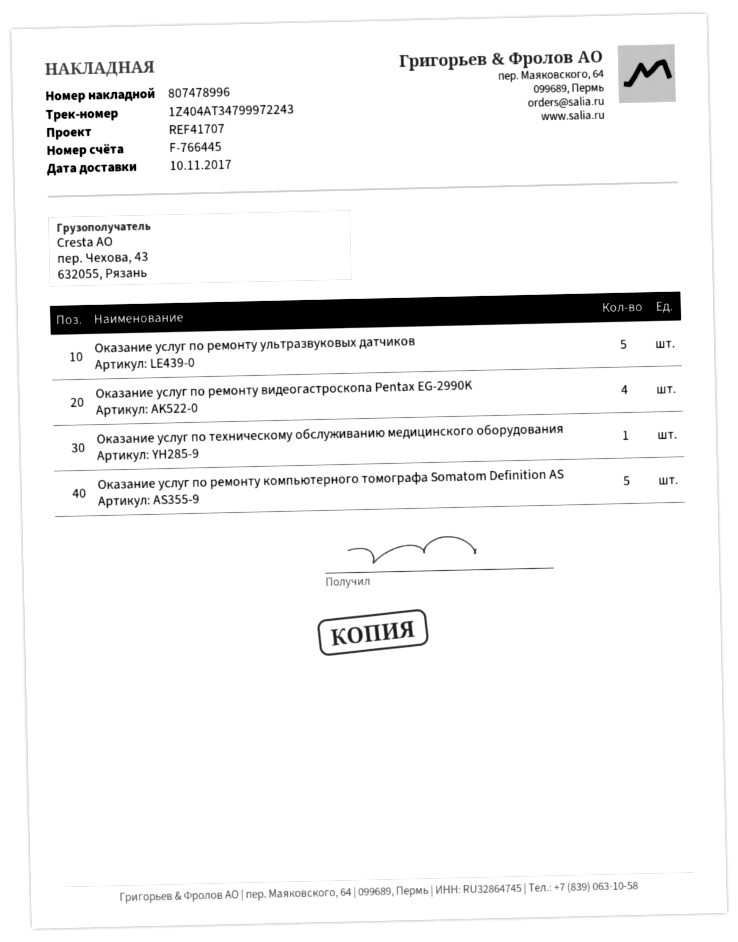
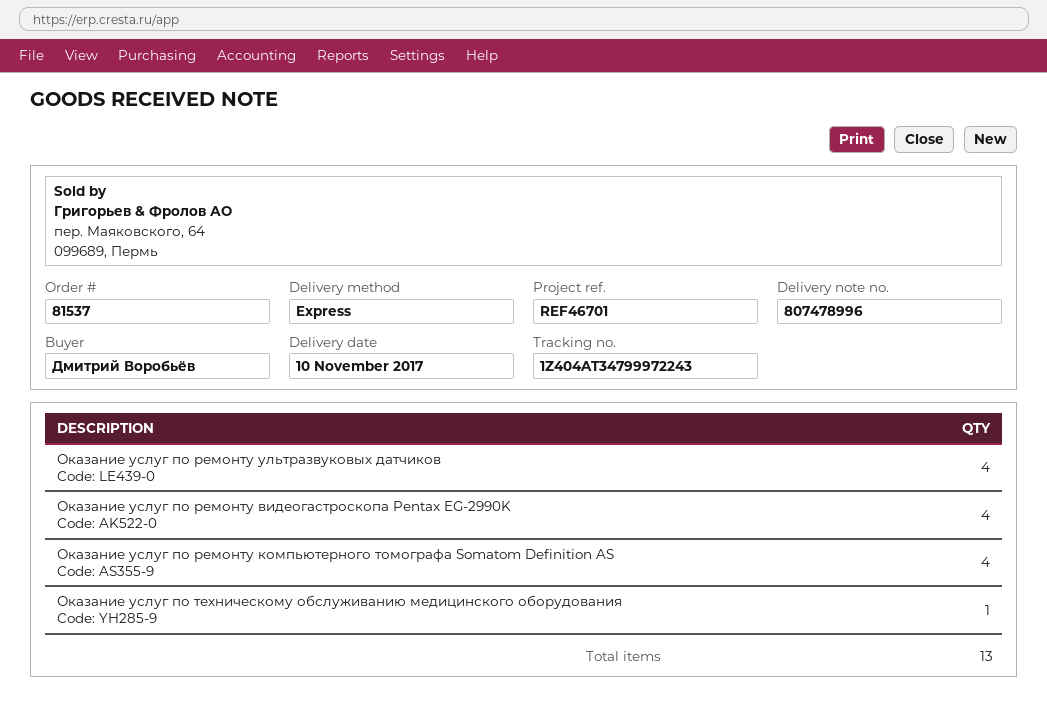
reference: REF41707 -> REF46701
Оказание услуг по ремонту ультразвуковых датчиков: 5 -> 4
Оказание услуг по ремонту компьютерного томографа Somatom Definition AS: 5 -> 4

